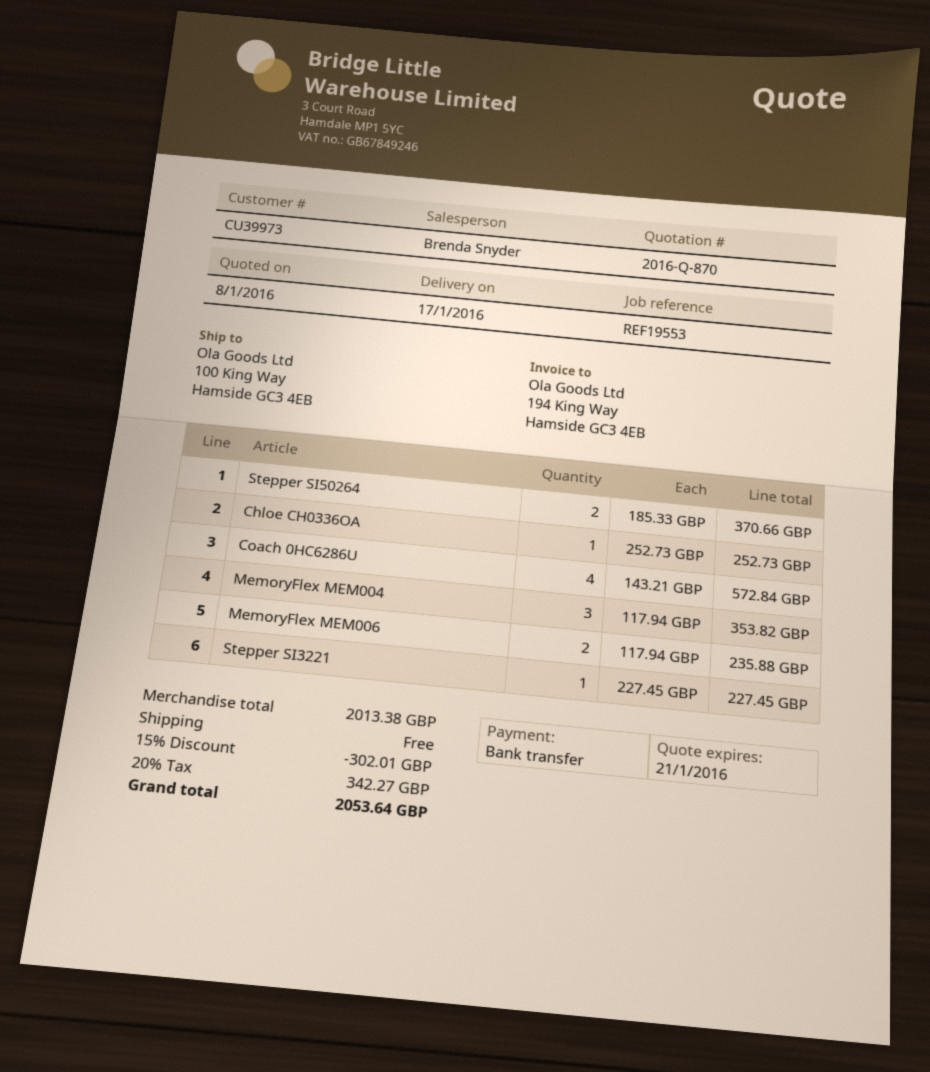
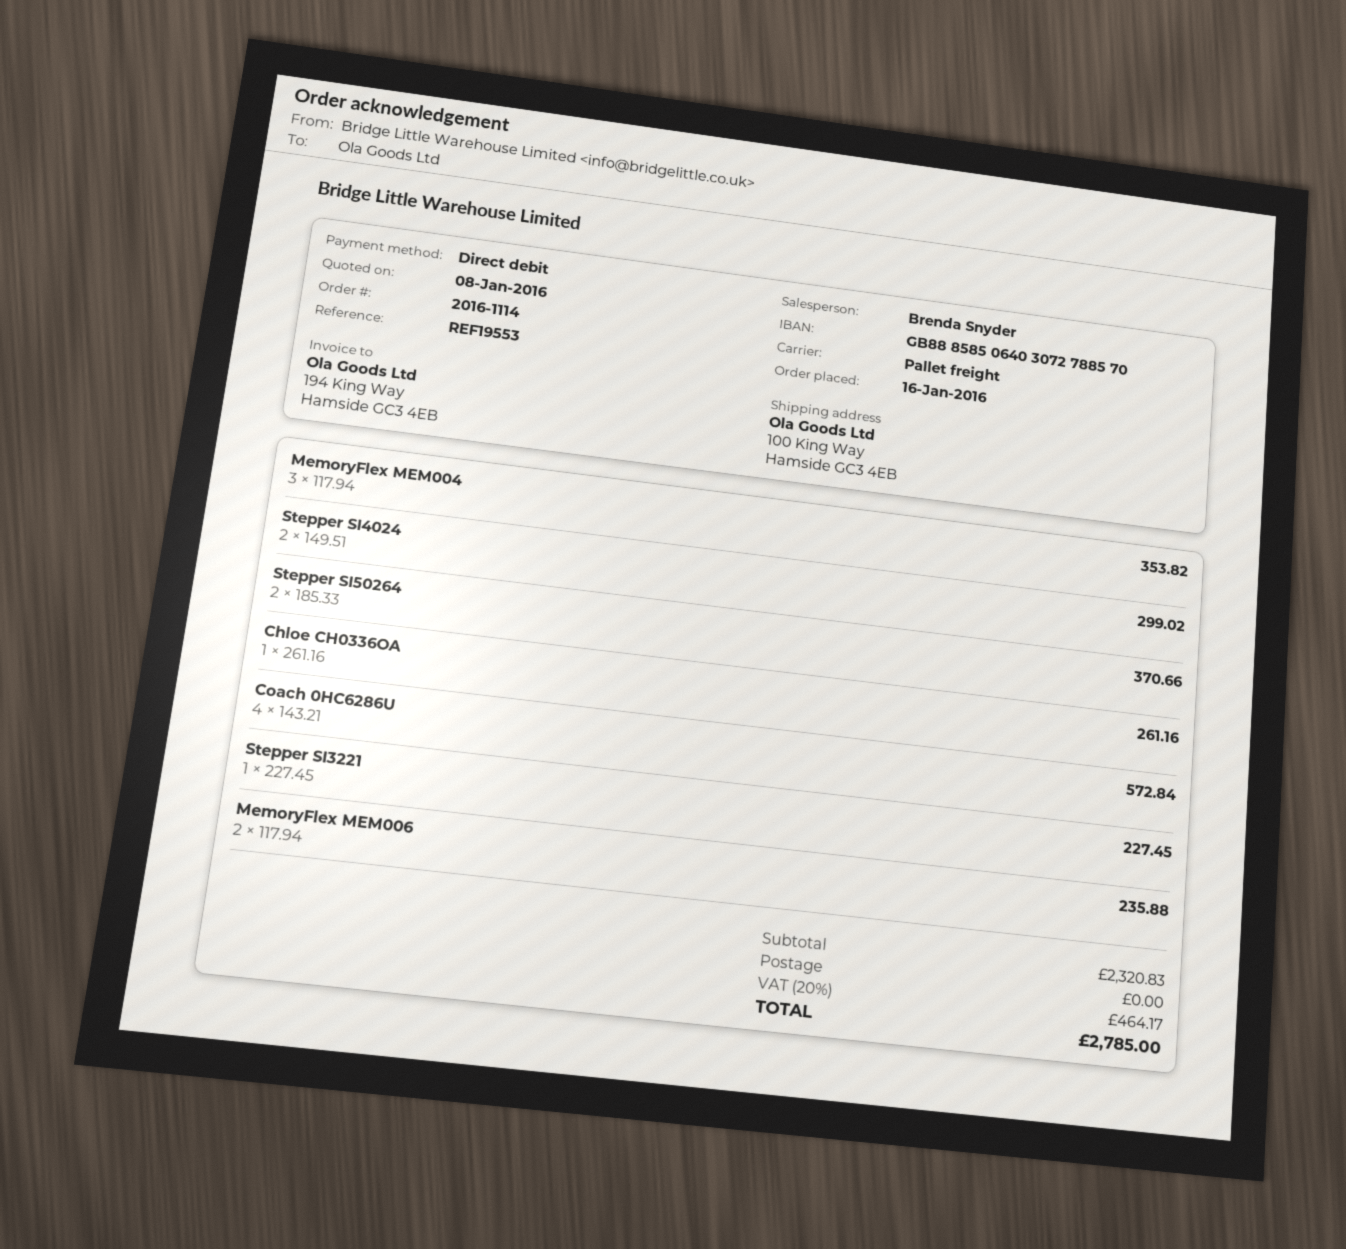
payment method: bank transfer -> direct debit
Chloe CH0336OA: 1 x 252.73 = 252.73 -> 1 x 261.16 = 261.16
Stepper SI4024: none -> 2 x 149.51 = 299.02
subtotal: 2013.38 -> 2320.83
discount: 15% = 302.01 -> none
tax: 20% = 342.27 -> 20% = 464.17
total: 2053.64 -> 2785.00

